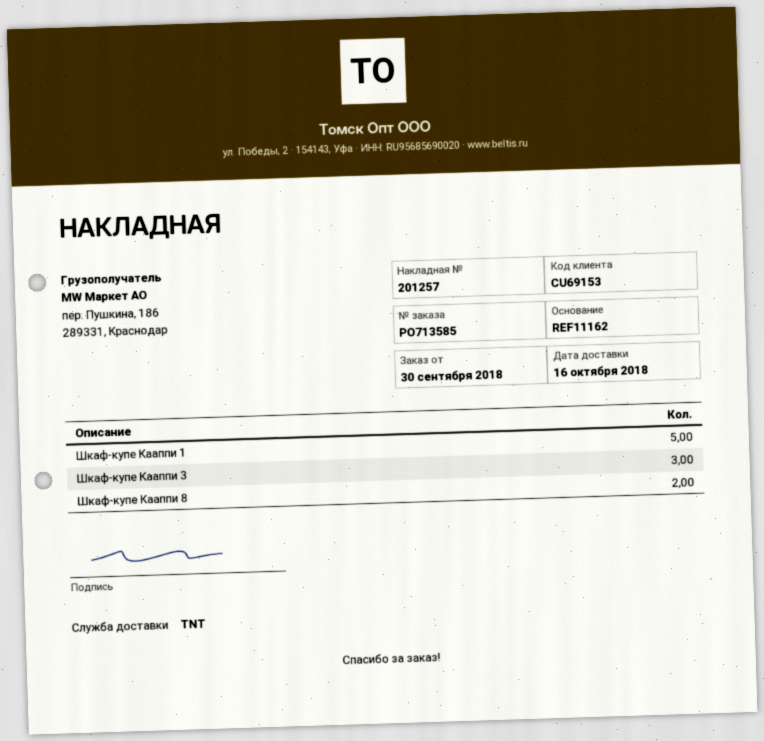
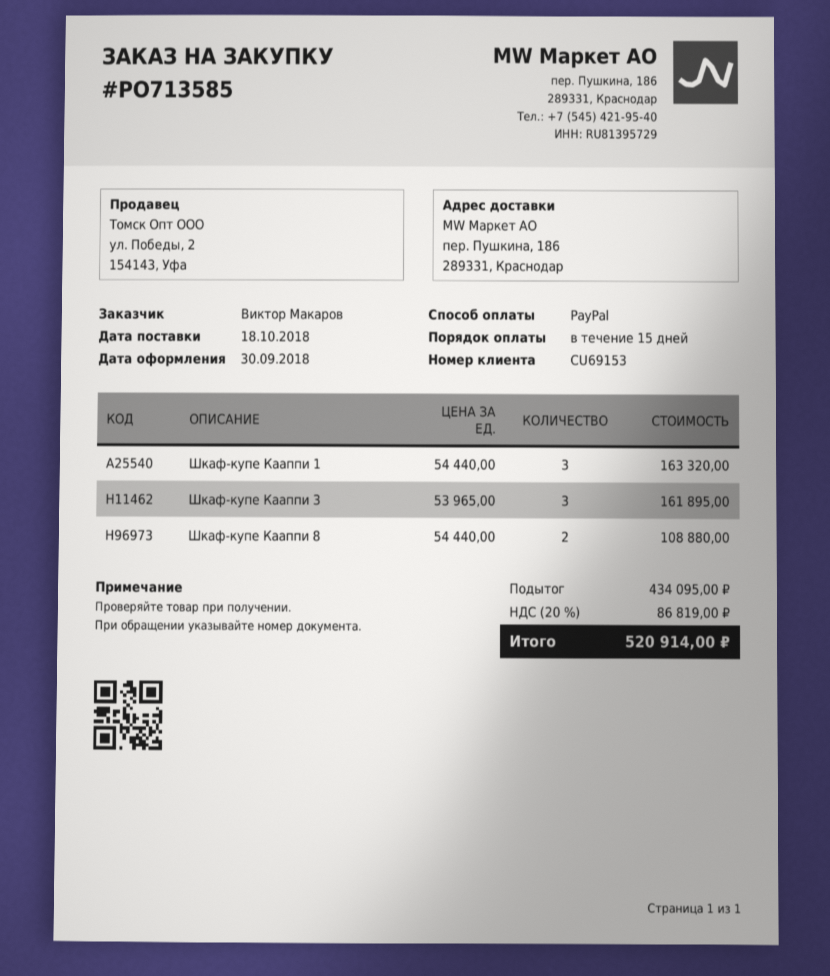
delivery date: 2018-10-16 -> 2018-10-18
Шкаф-купе Кааппи 1: 5 -> 3

